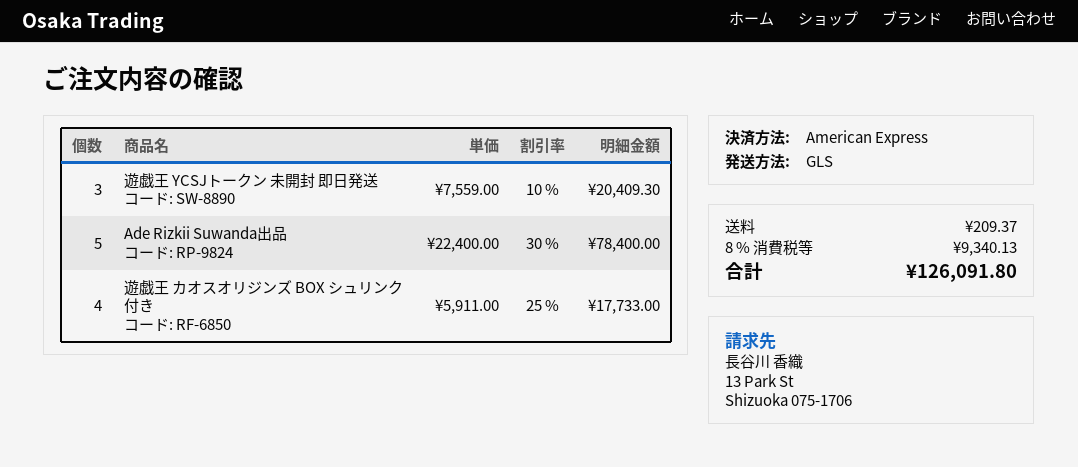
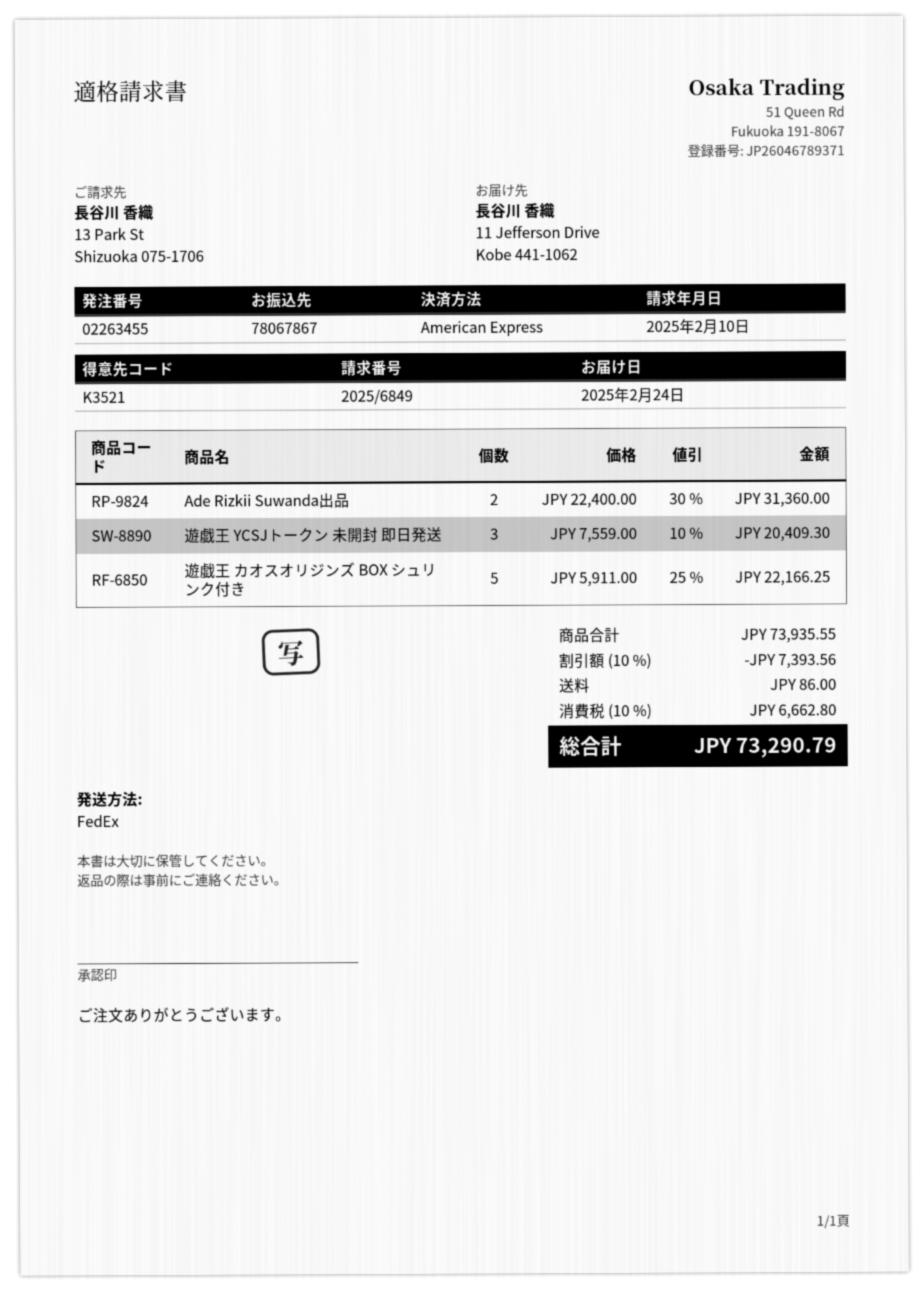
shipping method: GLS -> FedEx
Ade Rizkii Suwanda出品: 5 x 22400.00 - 30% = 78400.00 -> 2 x 22400.00 - 30% = 31360.00
遊戯王 カオスオリジンズ BOX シュリンク付き: 4 x 5911.00 - 25% = 17733.00 -> 5 x 5911.00 - 25% = 22166.25
discount: none -> 10% = 7393.56
shipping: 209.37 -> 86.00
tax: 8% = 9340.13 -> 10% = 6662.80
total: 126091.80 -> 73290.79

